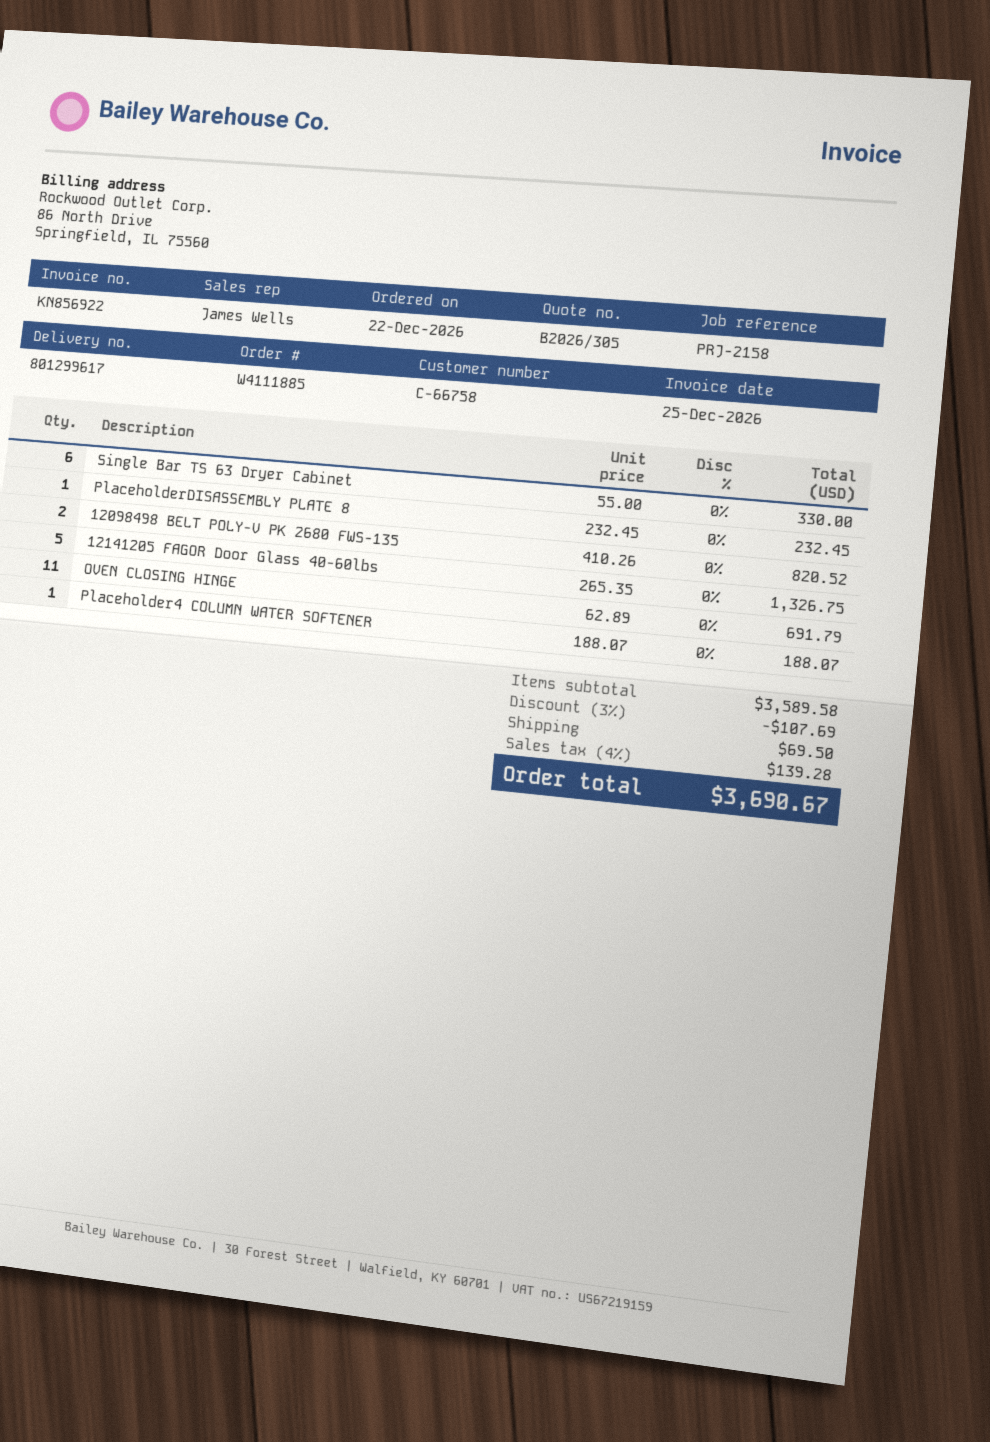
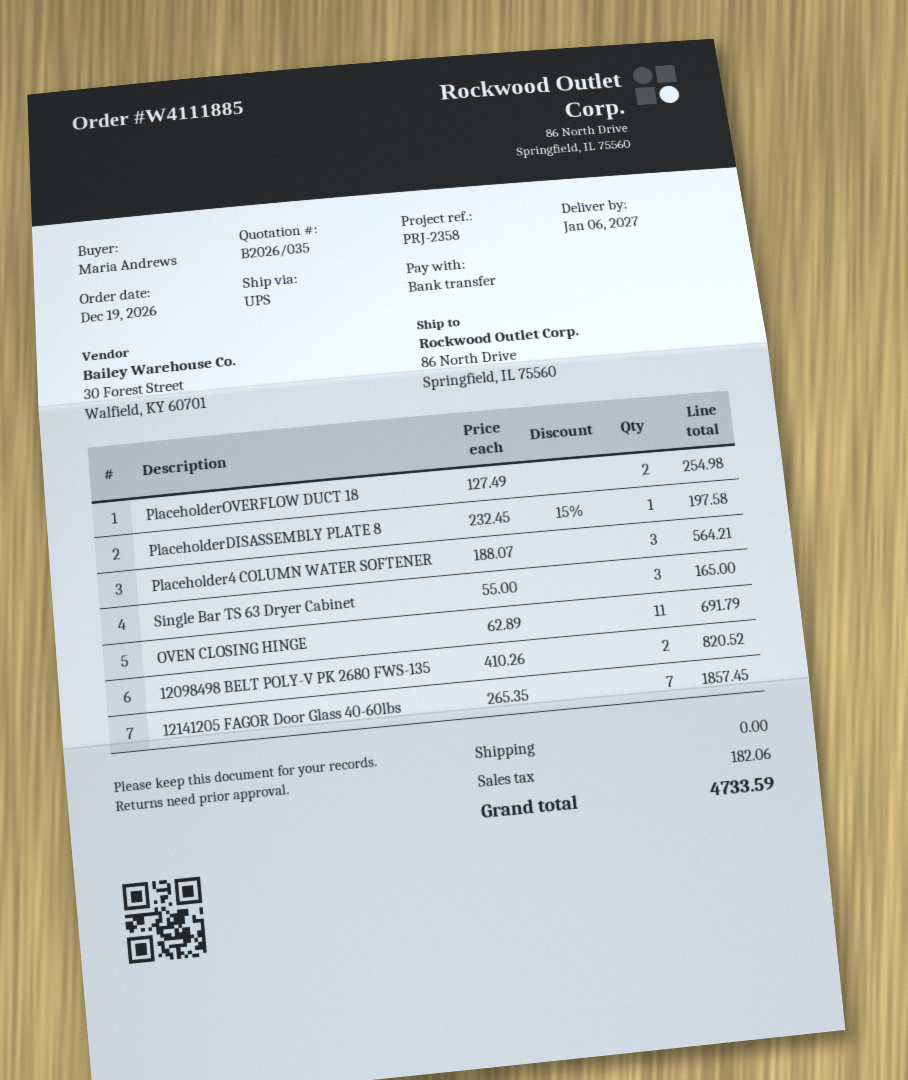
quote number: B2026/305 -> B2026/035
order date: 2026-12-22 -> 2026-12-19
reference: PRJ-2158 -> PRJ-2358
Single Bar TS 63 Dryer Cabinet: 6 x 55.00 = 330.00 -> 3 x 55.00 = 165.00
PlaceholderDISASSEMBLY PLATE 8: 1 x 232.45 = 232.45 -> 1 x 232.45 - 15% = 197.58
12141205 FAGOR Door Glass 40-60lbs: 5 x 265.35 = 1326.75 -> 7 x 265.35 = 1857.45
Placeholder4 COLUMN WATER SOFTENER: 1 x 188.07 = 188.07 -> 3 x 188.07 = 564.21
PlaceholderOVERFLOW DUCT 18: none -> 2 x 127.49 = 254.98
discount: 3% = 107.69 -> none
shipping: 69.50 -> 0.00
tax: 139.28 -> 182.06
total: 3690.67 -> 4733.59

